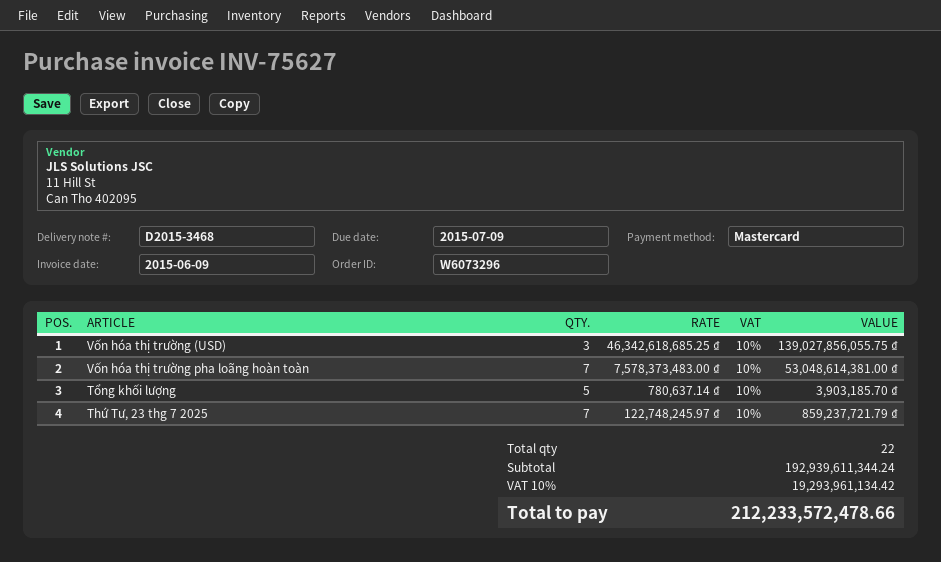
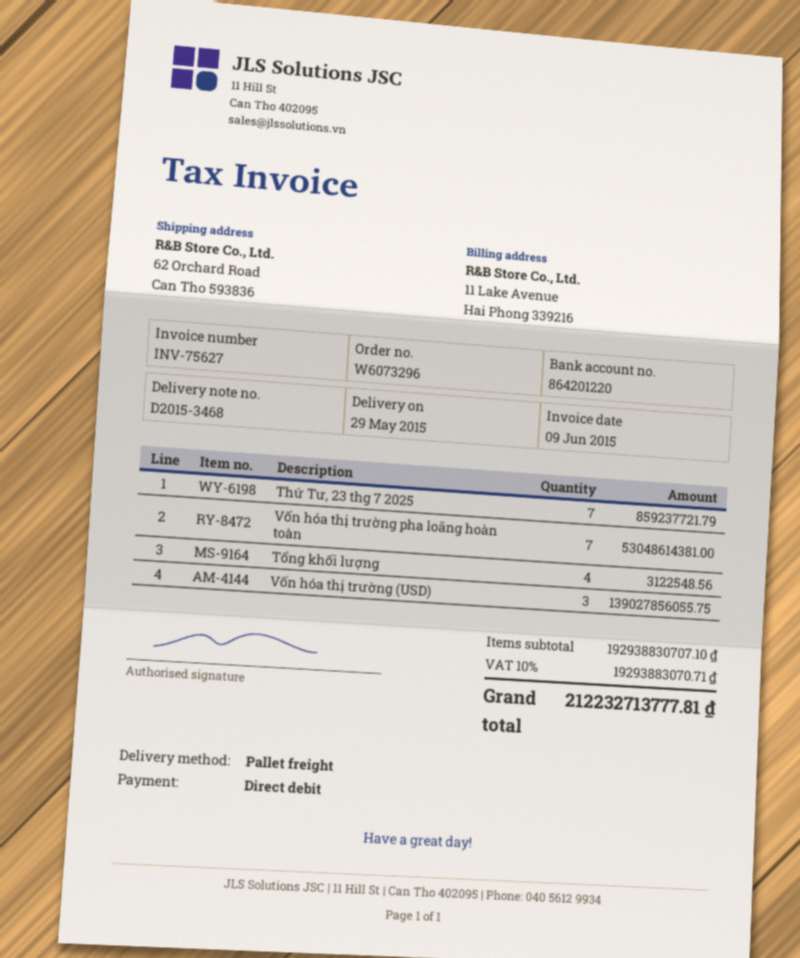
payment method: Mastercard -> direct debit
Tổng khối lượng: 5 for 3903185.70 -> 4 for 3122548.56
subtotal: 192939611344.24 -> 192938830707.10
tax: 10% = 19293961134.42 -> 10% = 19293883070.71
total: 212233572478.66 -> 212232713777.81

